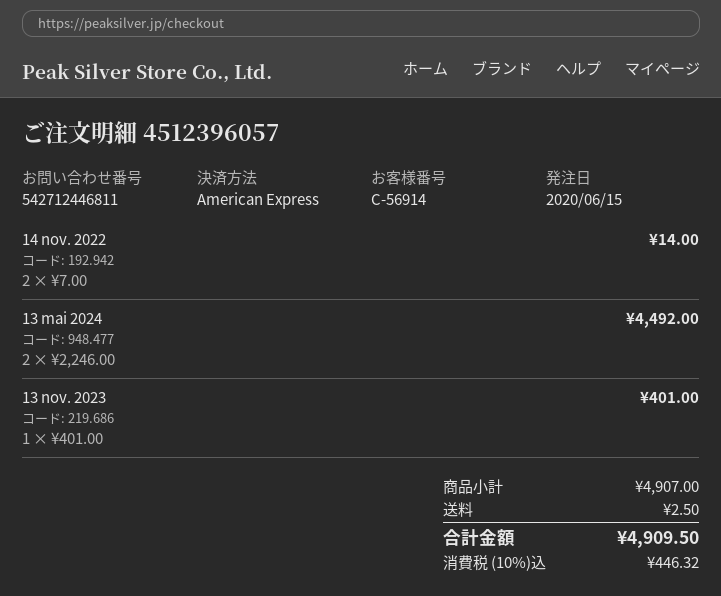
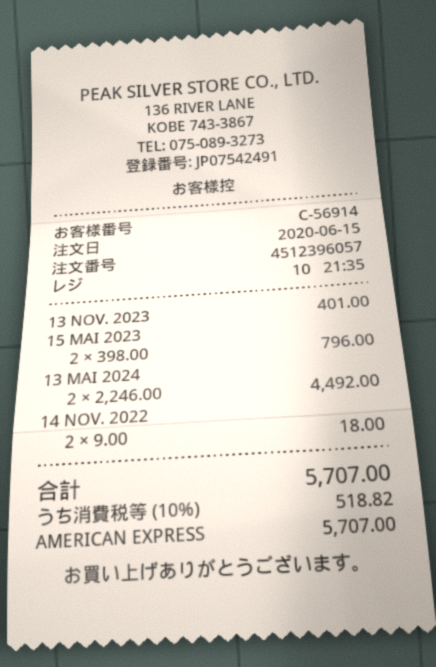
14 nov. 2022: 2 x 7.00 = 14.00 -> 2 x 9.00 = 18.00
15 MAI 2023: none -> 2 x 398.00 = 796.00
shipping: 2.50 -> none
tax: 10% = 446.32 -> 10% = 518.82
total: 4909.50 -> 5707.00

